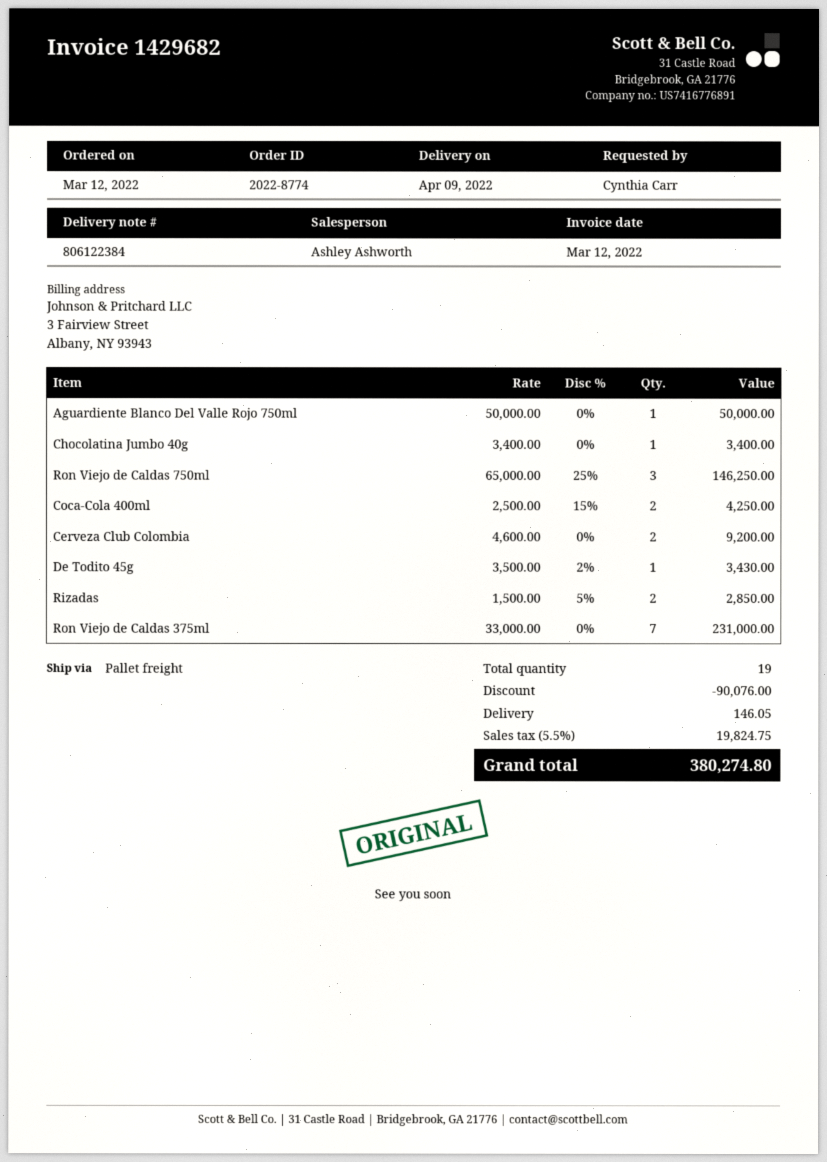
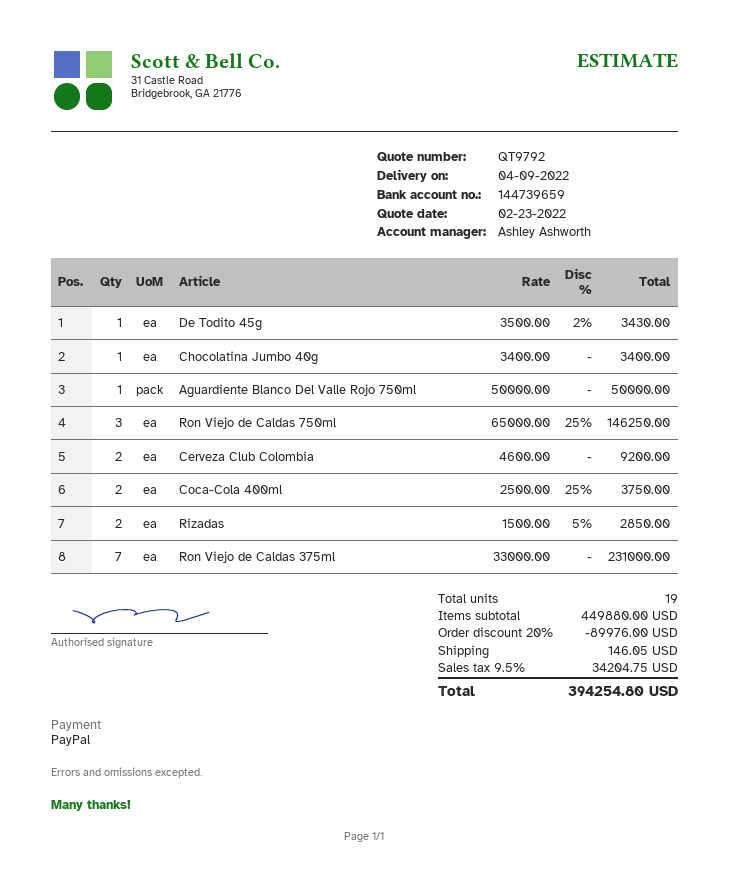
Coca-Cola 400ml: 2 x 2500.00 - 15% = 4250.00 -> 2 x 2500.00 - 25% = 3750.00
discount: 90076.00 -> 89976.00
tax: 5.5% = 19824.75 -> 9.5% = 34204.75
total: 380274.80 -> 394254.80

